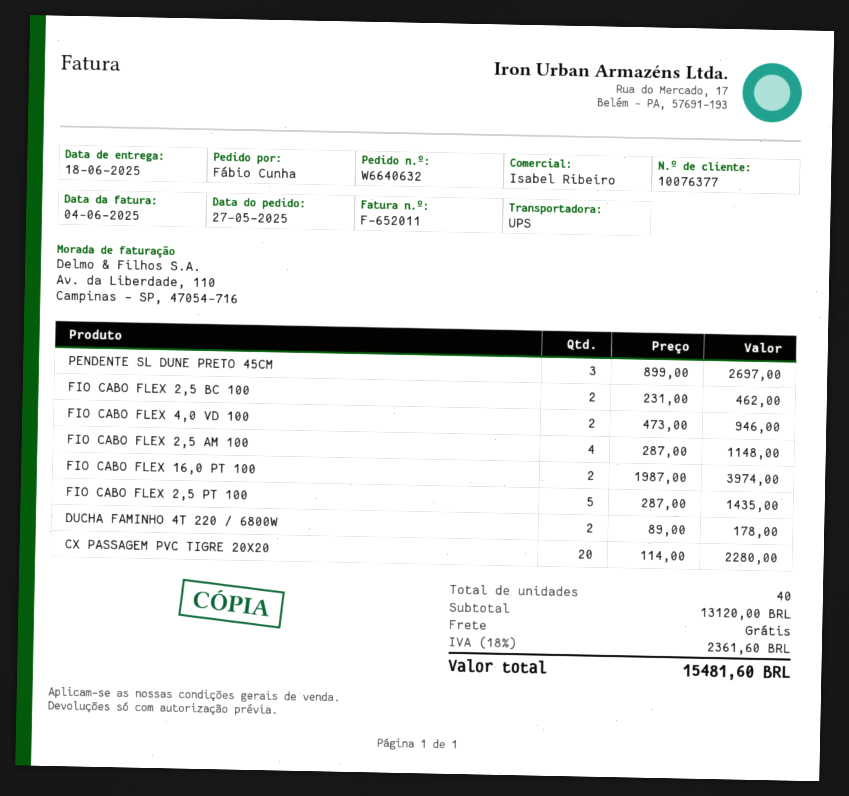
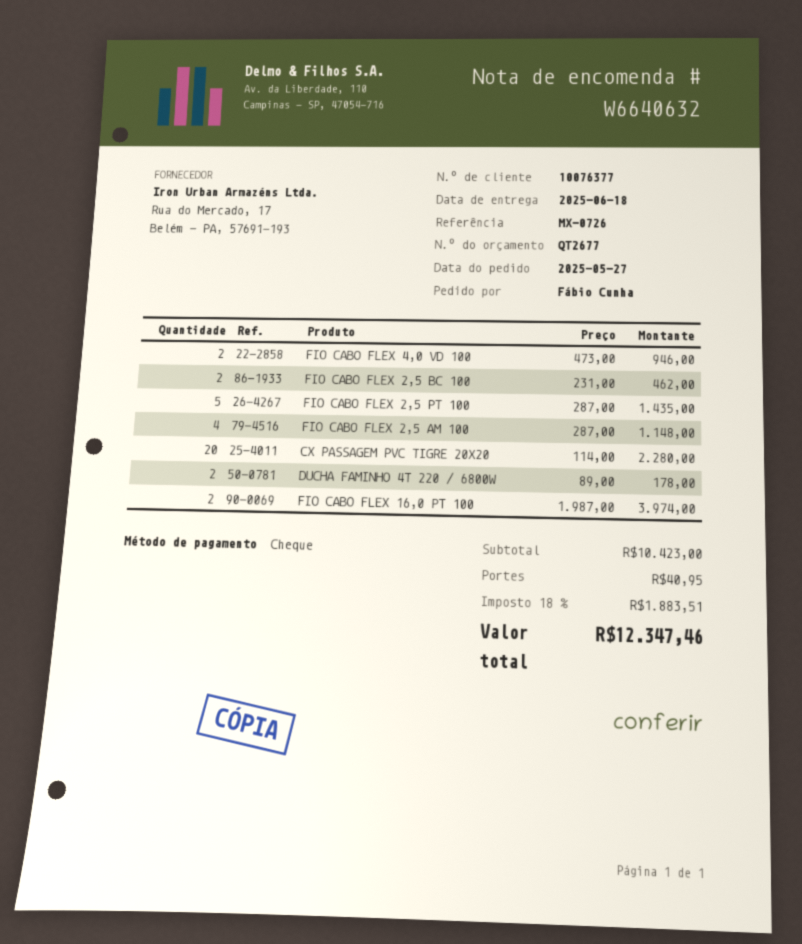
PENDENTE SL DUNE PRETO 45CM: 3 x 899.00 = 2697.00 -> none
subtotal: 13120.00 -> 10423.00
shipping: 0.00 -> 40.95
tax: 18% = 2361.60 -> 18% = 1883.51
total: 15481.60 -> 12347.46

